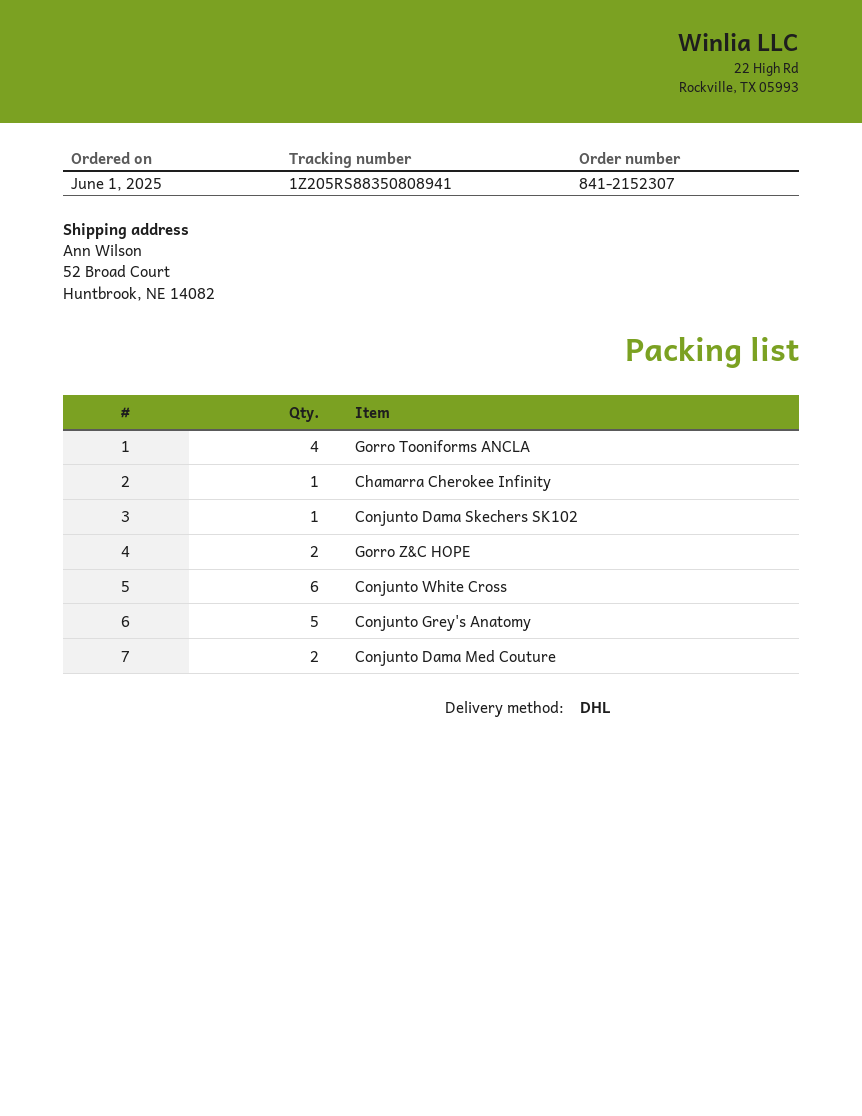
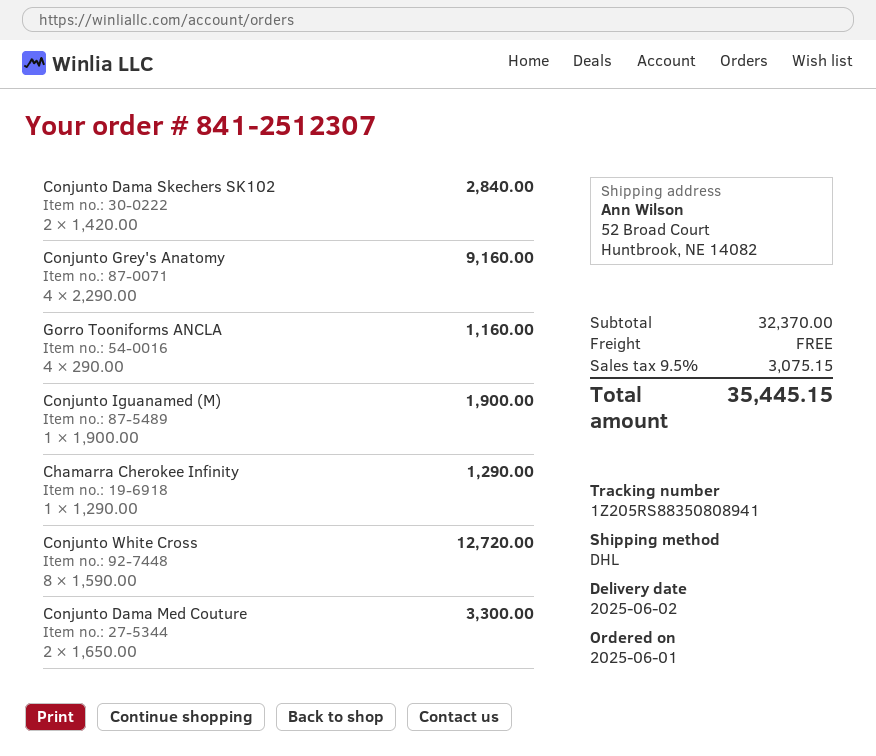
order number: 841-2152307 -> 841-2512307
Conjunto Dama Skechers SK102: 1 -> 2
Gorro Z&C HOPE: 2 -> none
Conjunto White Cross: 6 -> 8
Conjunto Grey's Anatomy: 5 -> 4
Conjunto Iguanamed (M): none -> 1

